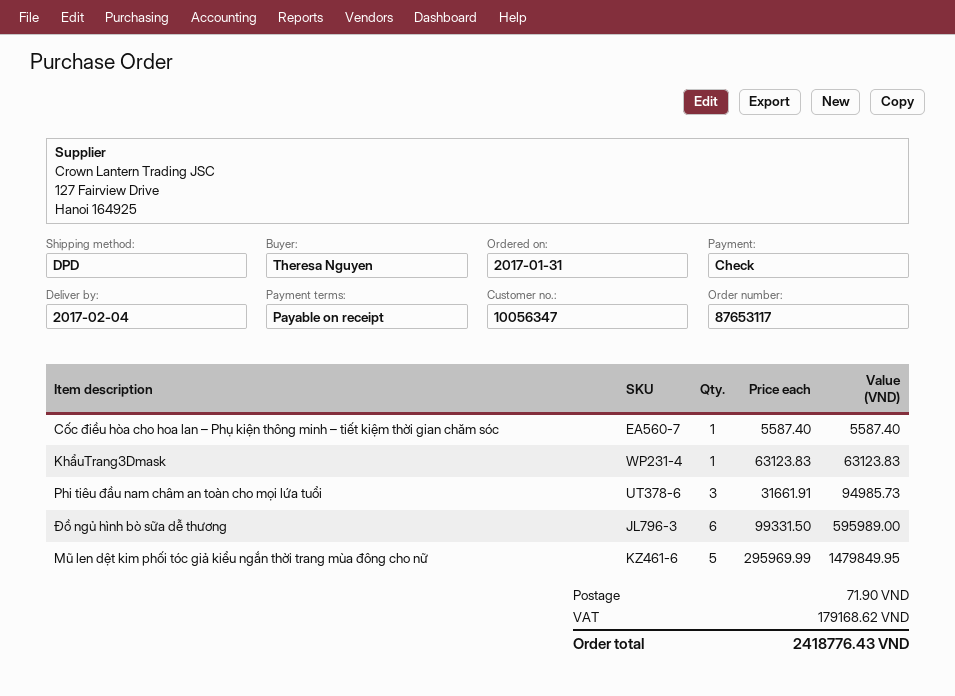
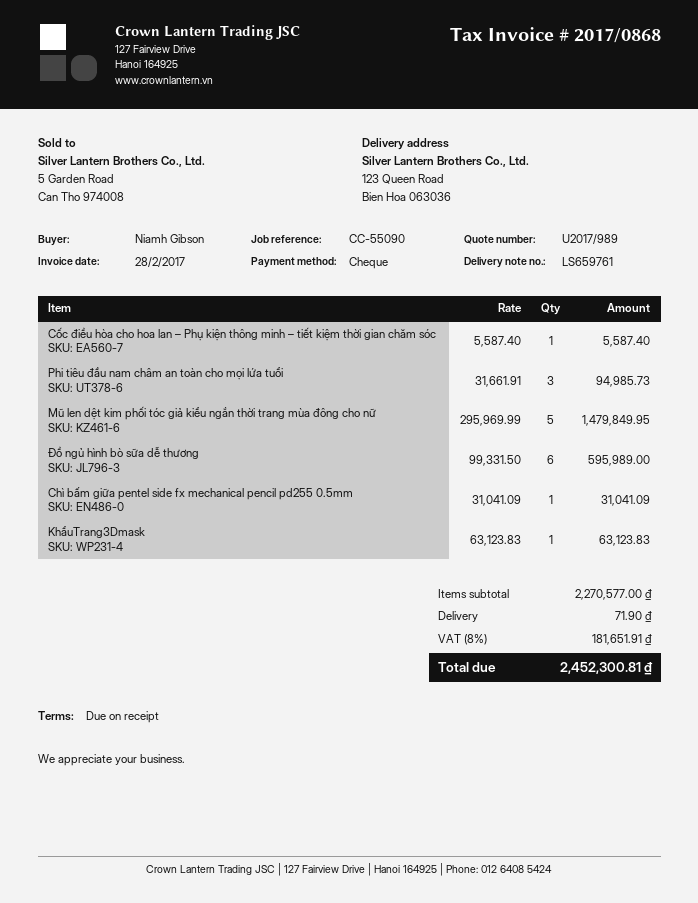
ordered by: Theresa Nguyen -> Niamh Gibson
Chì bấm giữa pentel side fx mechanical pencil pd255 0.5mm: none -> 1 x 31041.09 = 31041.09
tax: 179168.62 -> 181651.91
total: 2418776.43 -> 2452300.81

